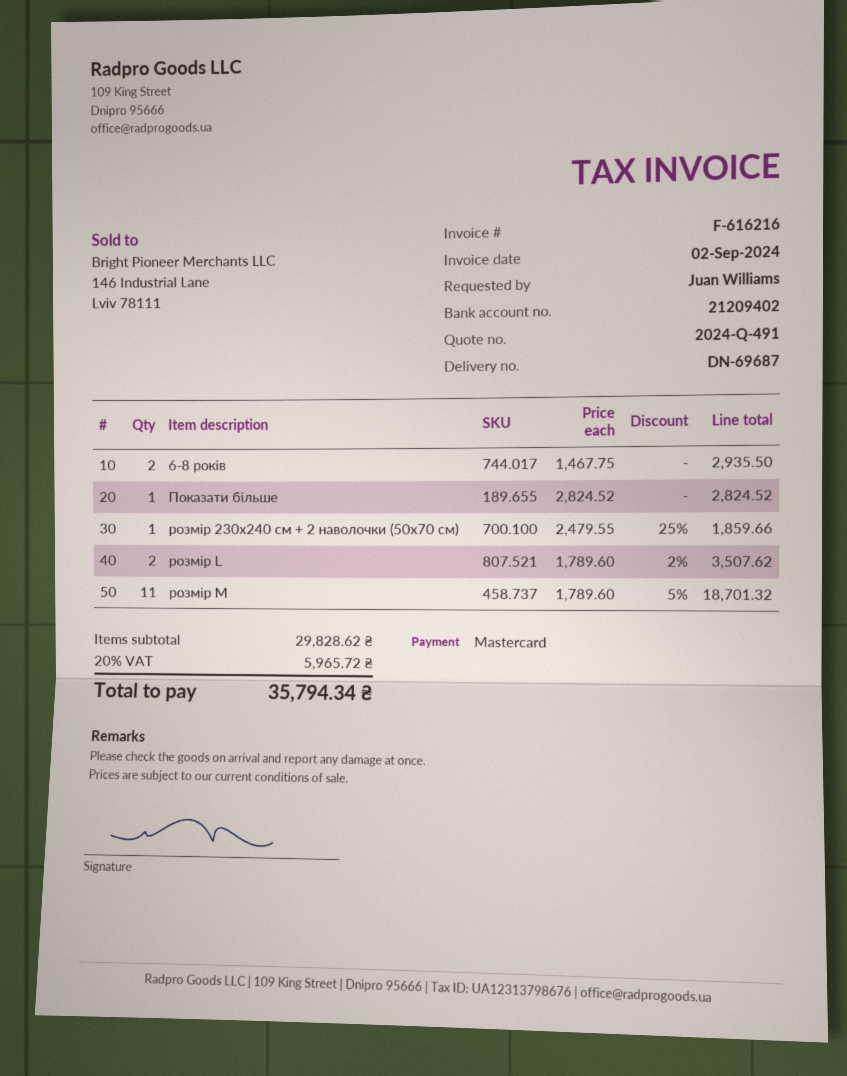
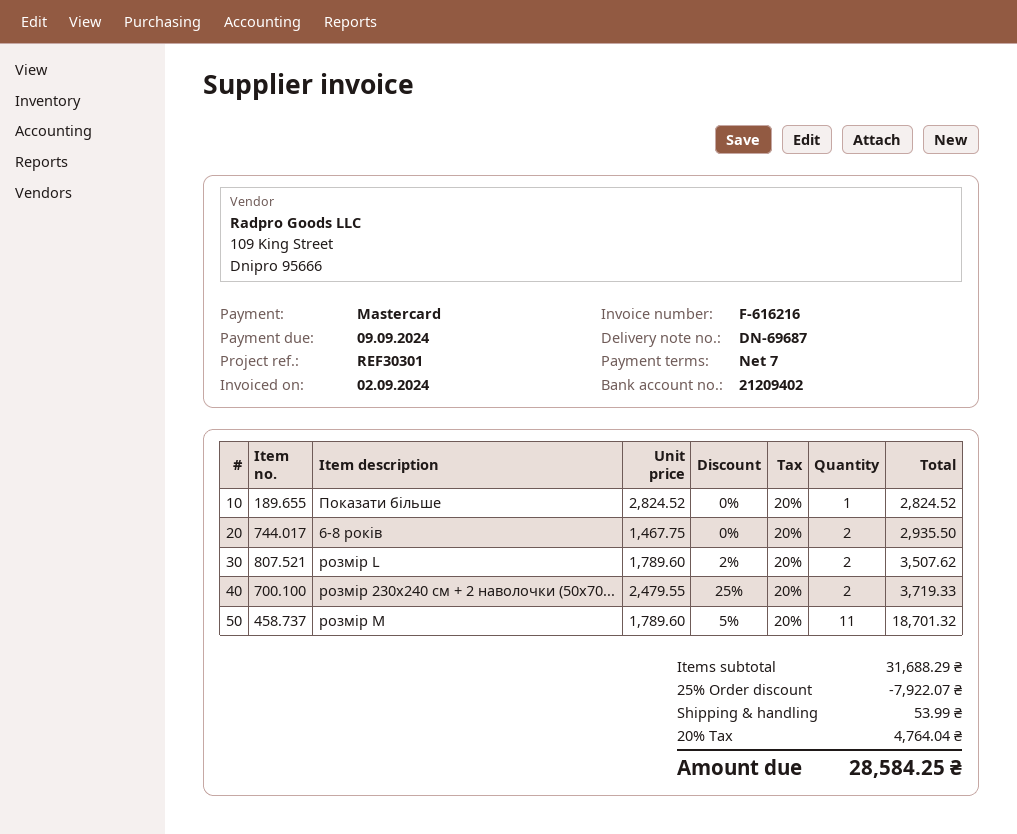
розмір 230х240 см + 2 наволочки (50х70 см): 1 x 2479.55 - 25% = 1859.66 -> 2 x 2479.55 - 25% = 3719.33
subtotal: 29828.62 -> 31688.29
discount: none -> 25% = 7922.07
shipping: none -> 53.99
tax: 20% = 5965.72 -> 20% = 4764.04
total: 35794.34 -> 28584.25

